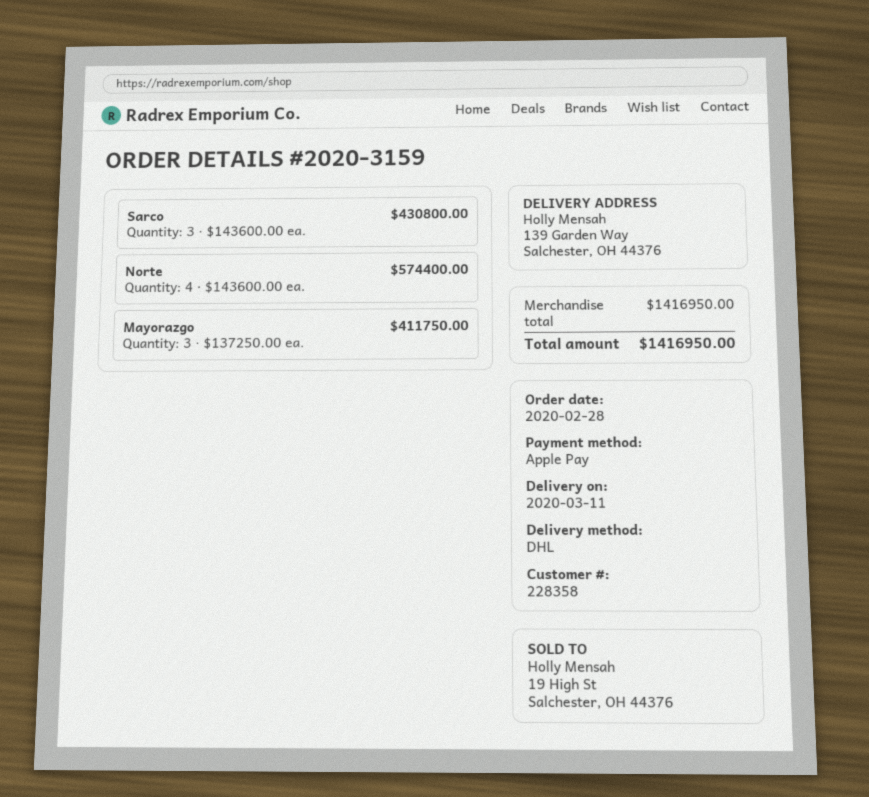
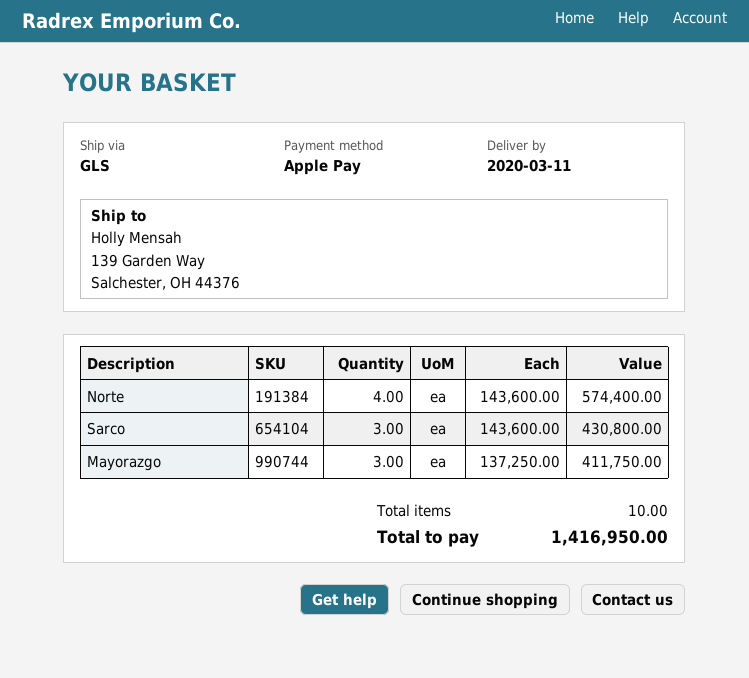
shipping method: DHL -> GLS

